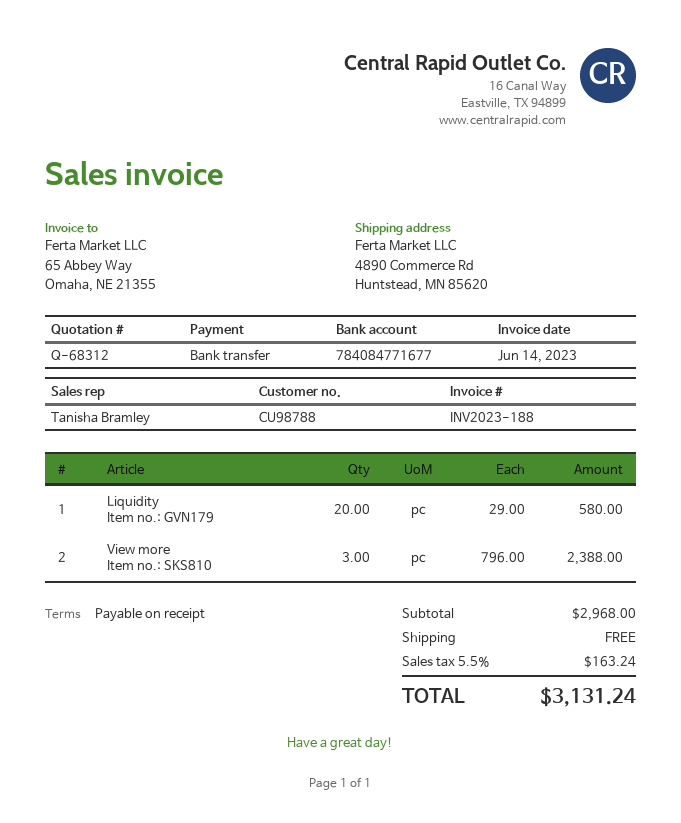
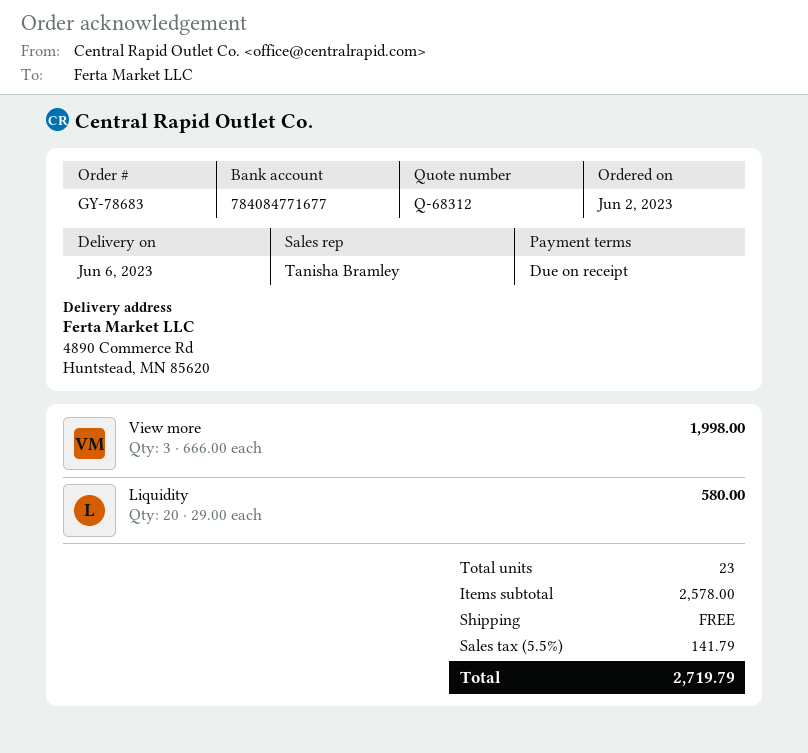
View more: 3 x 796.00 = 2388.00 -> 3 x 666.00 = 1998.00
subtotal: 2968.00 -> 2578.00
tax: 5.5% = 163.24 -> 5.5% = 141.79
total: 3131.24 -> 2719.79

